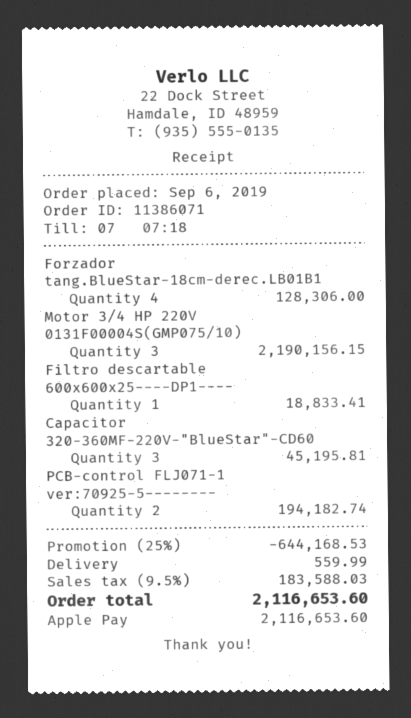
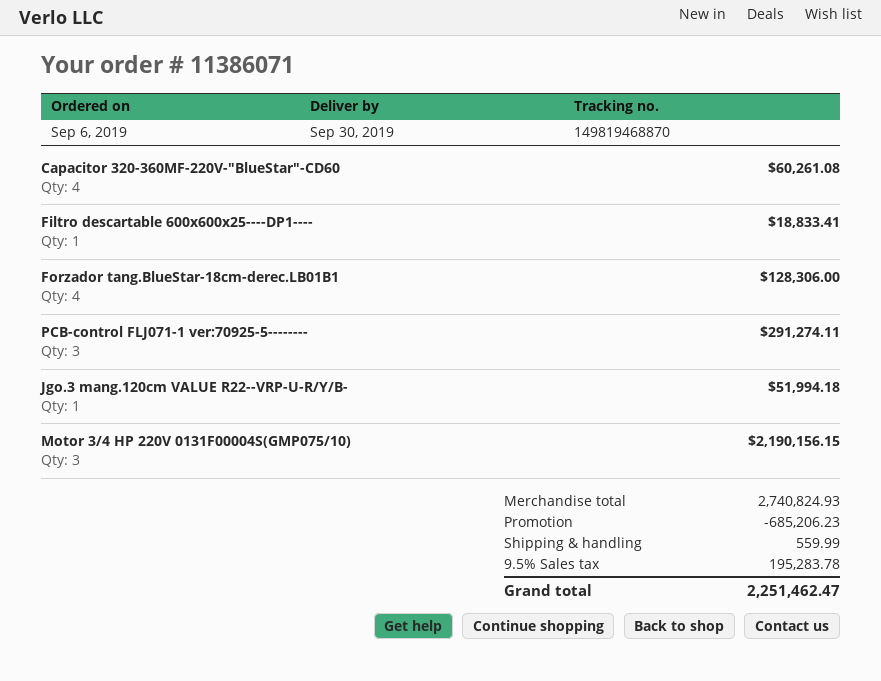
Capacitor 320-360MF-220V-"BlueStar"-CD60: 3 for 45195.81 -> 4 for 60261.08
PCB-control FLJ071-1 ver:70925-5--------: 2 for 194182.74 -> 3 for 291274.11
Jgo.3 mang.120cm VALUE R22--VRP-U-R/Y/B-: none -> 1 for 51994.18
discount: 644168.53 -> 685206.23
tax: 9.5% = 183588.03 -> 9.5% = 195283.78
total: 2116653.60 -> 2251462.47

